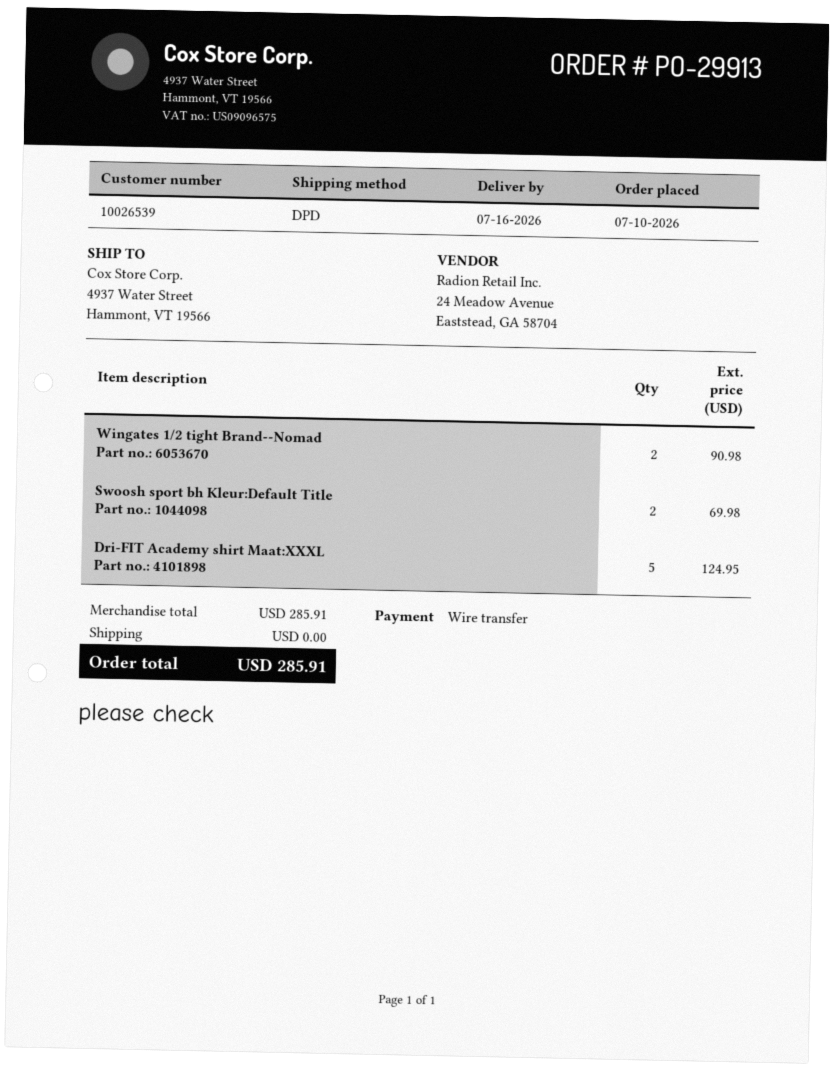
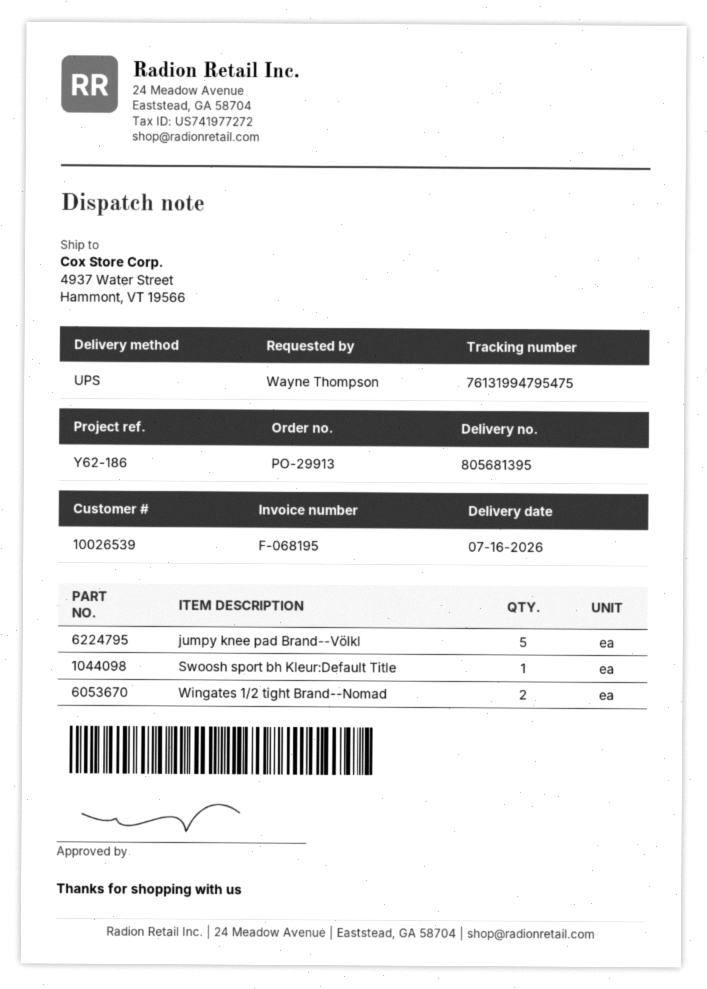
shipping method: DPD -> UPS
Swoosh sport bh Kleur:Default Title: 2 -> 1
Dri-FIT Academy shirt Maat:XXXL: 5 -> none
jumpy knee pad Brand--Völkl: none -> 5

